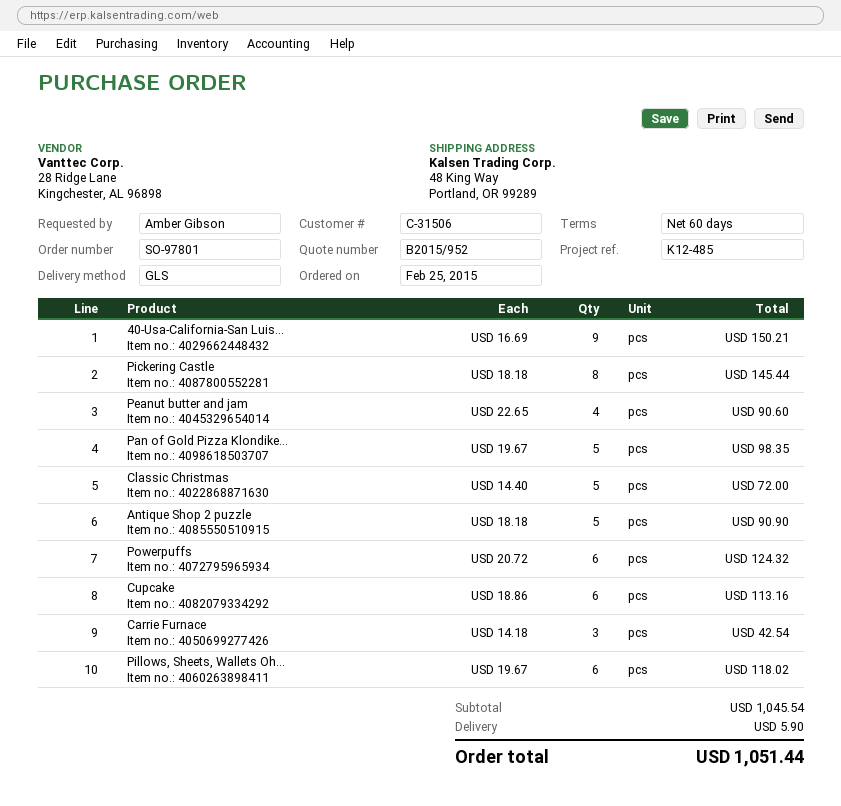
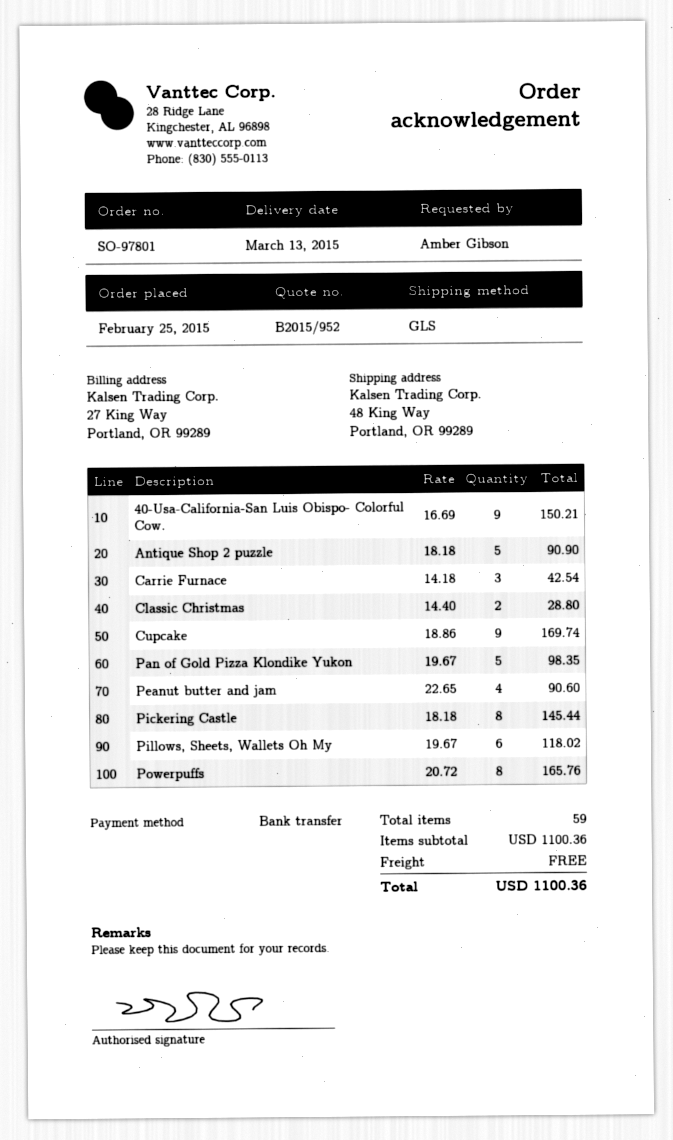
Classic Christmas: 5 x 14.40 = 72.00 -> 2 x 14.40 = 28.80
Powerpuffs: 6 x 20.72 = 124.32 -> 8 x 20.72 = 165.76
Cupcake: 6 x 18.86 = 113.16 -> 9 x 18.86 = 169.74
subtotal: 1045.54 -> 1100.36
shipping: 5.90 -> 0.00
total: 1051.44 -> 1100.36

